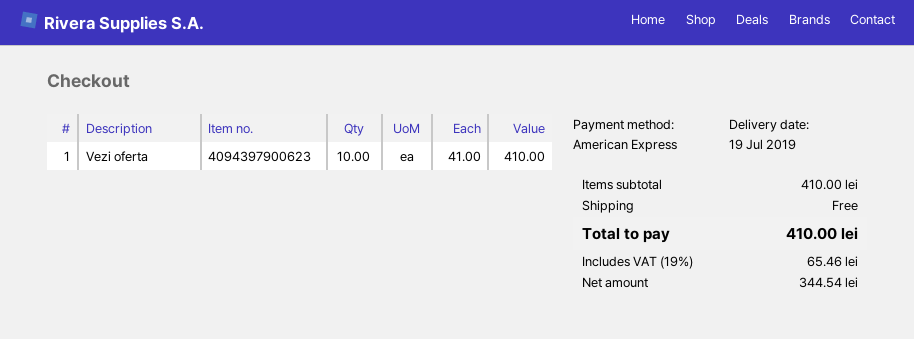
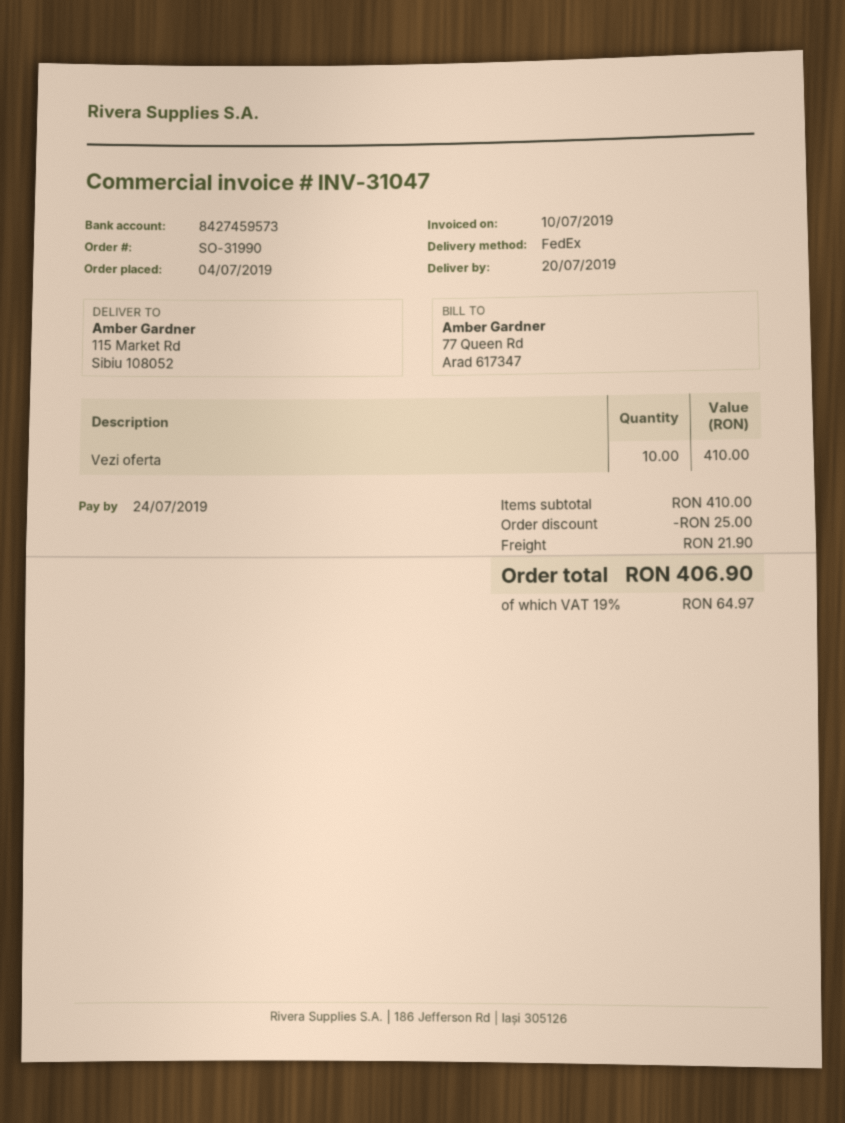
delivery date: 2019-07-19 -> 2019-07-20
discount: none -> 25.00
shipping: 0.00 -> 21.90
tax: 19% = 65.46 -> 19% = 64.97
total: 410.00 -> 406.90

